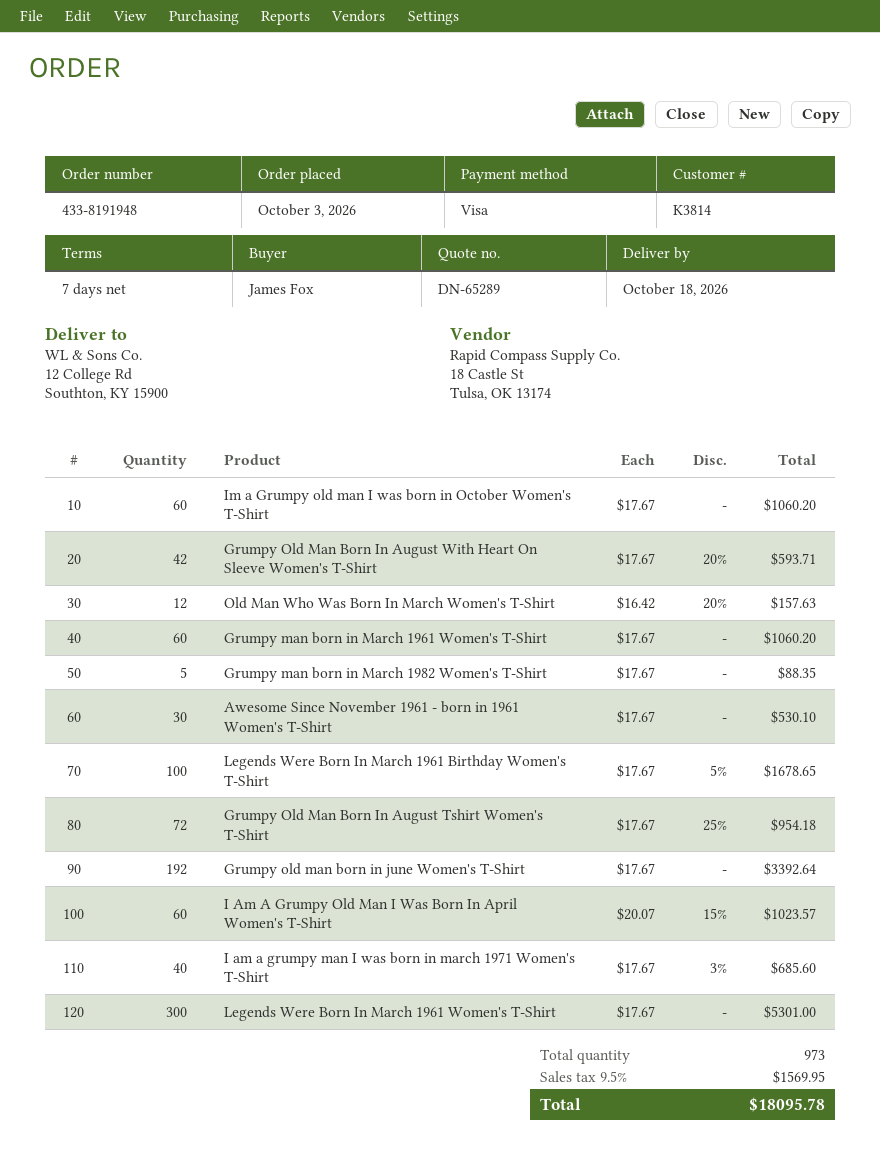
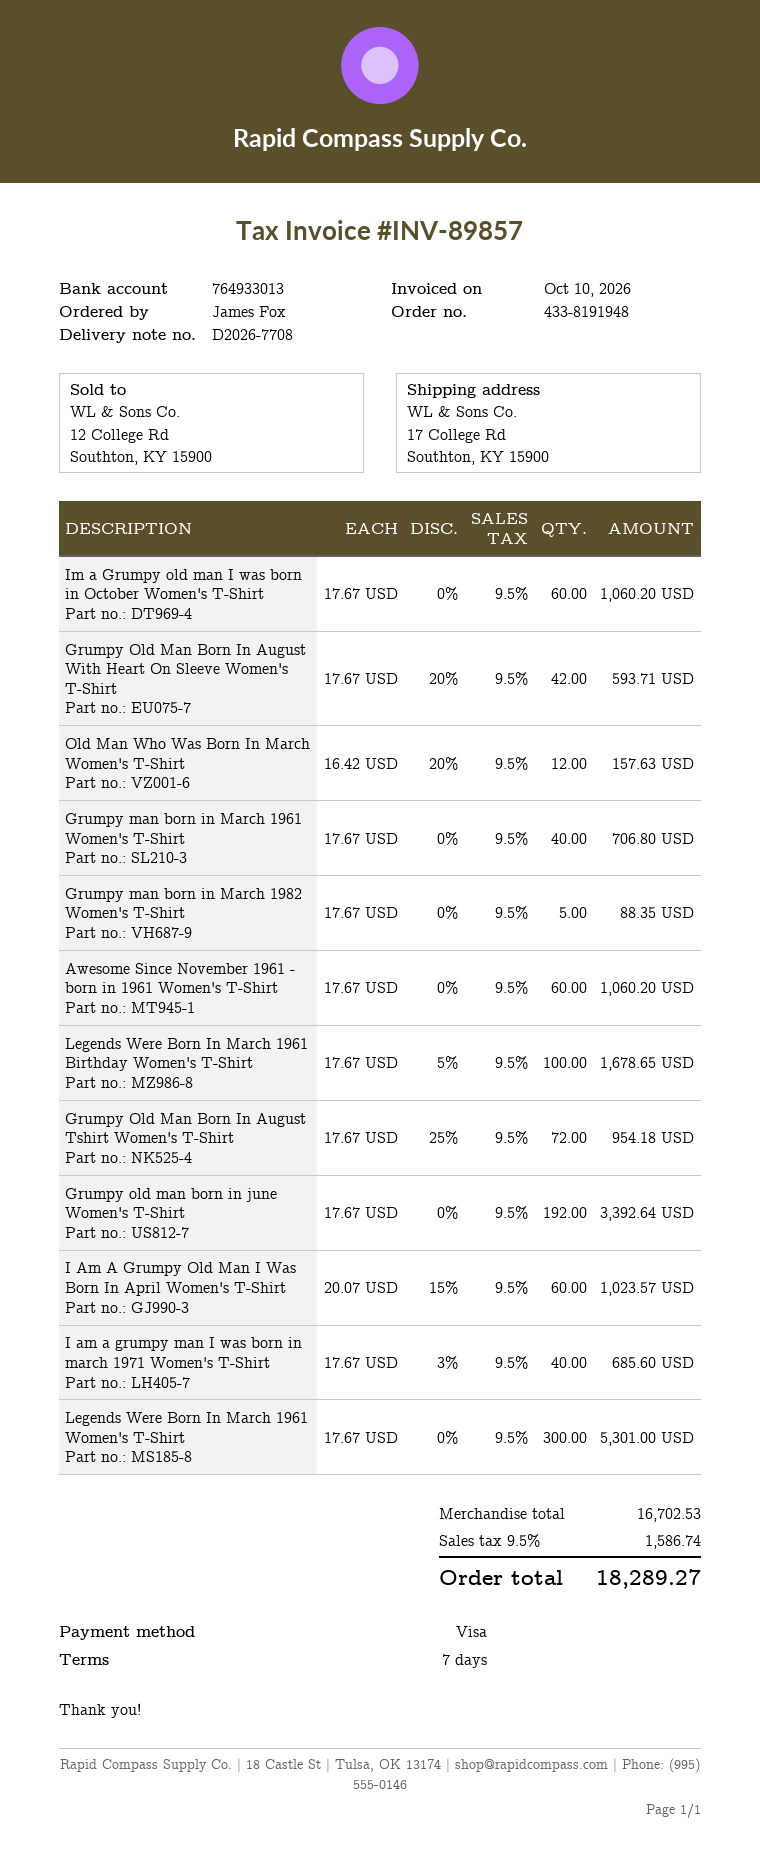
ship to: 12 College Rd, Southton, KY 15900 -> 17 College Rd, Southton, KY 15900
Grumpy man born in March 1961 Women's T-Shirt: 60 x 17.67 = 1060.20 -> 40 x 17.67 = 706.80
Awesome Since November 1961 - born in 1961 Women's T-Shirt: 30 x 17.67 = 530.10 -> 60 x 17.67 = 1060.20
tax: 9.5% = 1569.95 -> 9.5% = 1586.74
total: 18095.78 -> 18289.27

